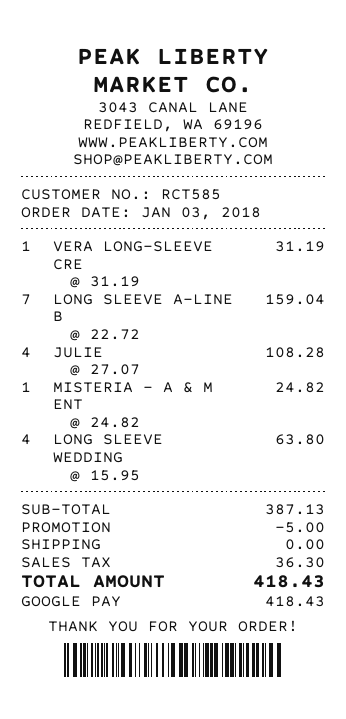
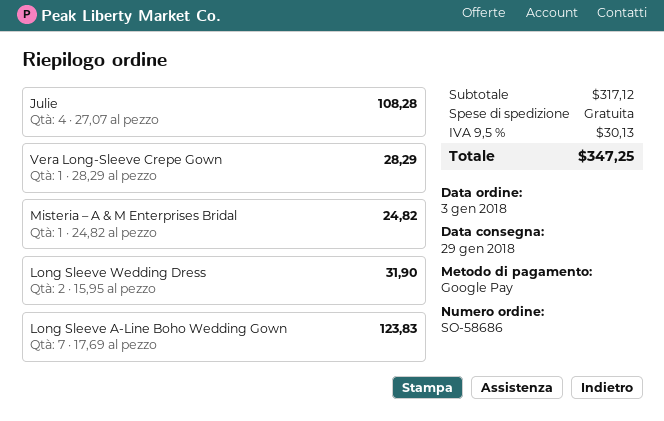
VERA LONG-SLEEVE CRE: 1 x 31.19 = 31.19 -> 1 x 28.29 = 28.29
LONG SLEEVE A-LINE B: 7 x 22.72 = 159.04 -> 7 x 17.69 = 123.83
LONG SLEEVE WEDDING: 4 x 15.95 = 63.80 -> 2 x 15.95 = 31.90
subtotal: 387.13 -> 317.12
discount: 5.00 -> none
tax: 36.30 -> 30.13
total: 418.43 -> 347.25

